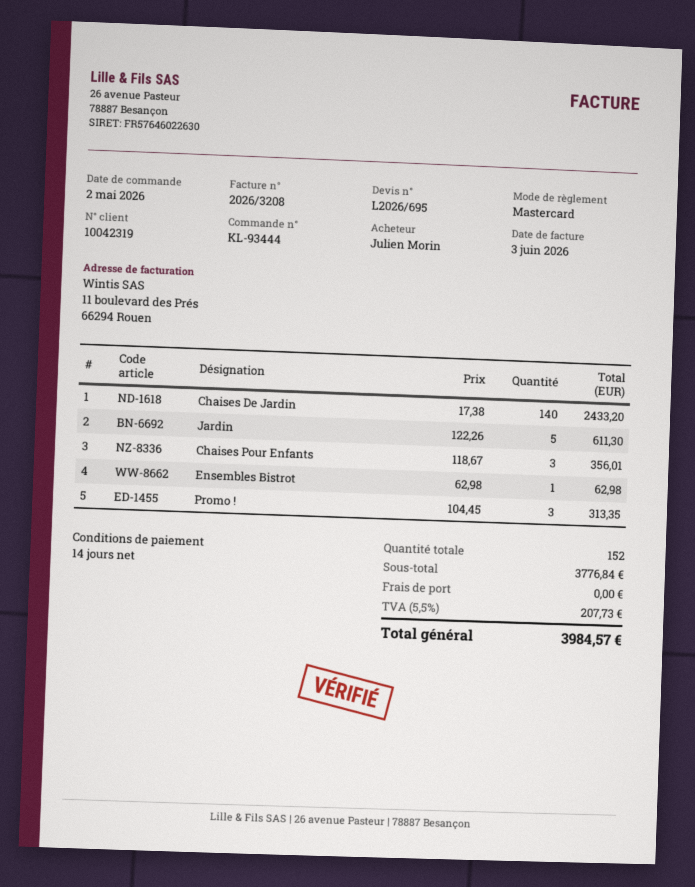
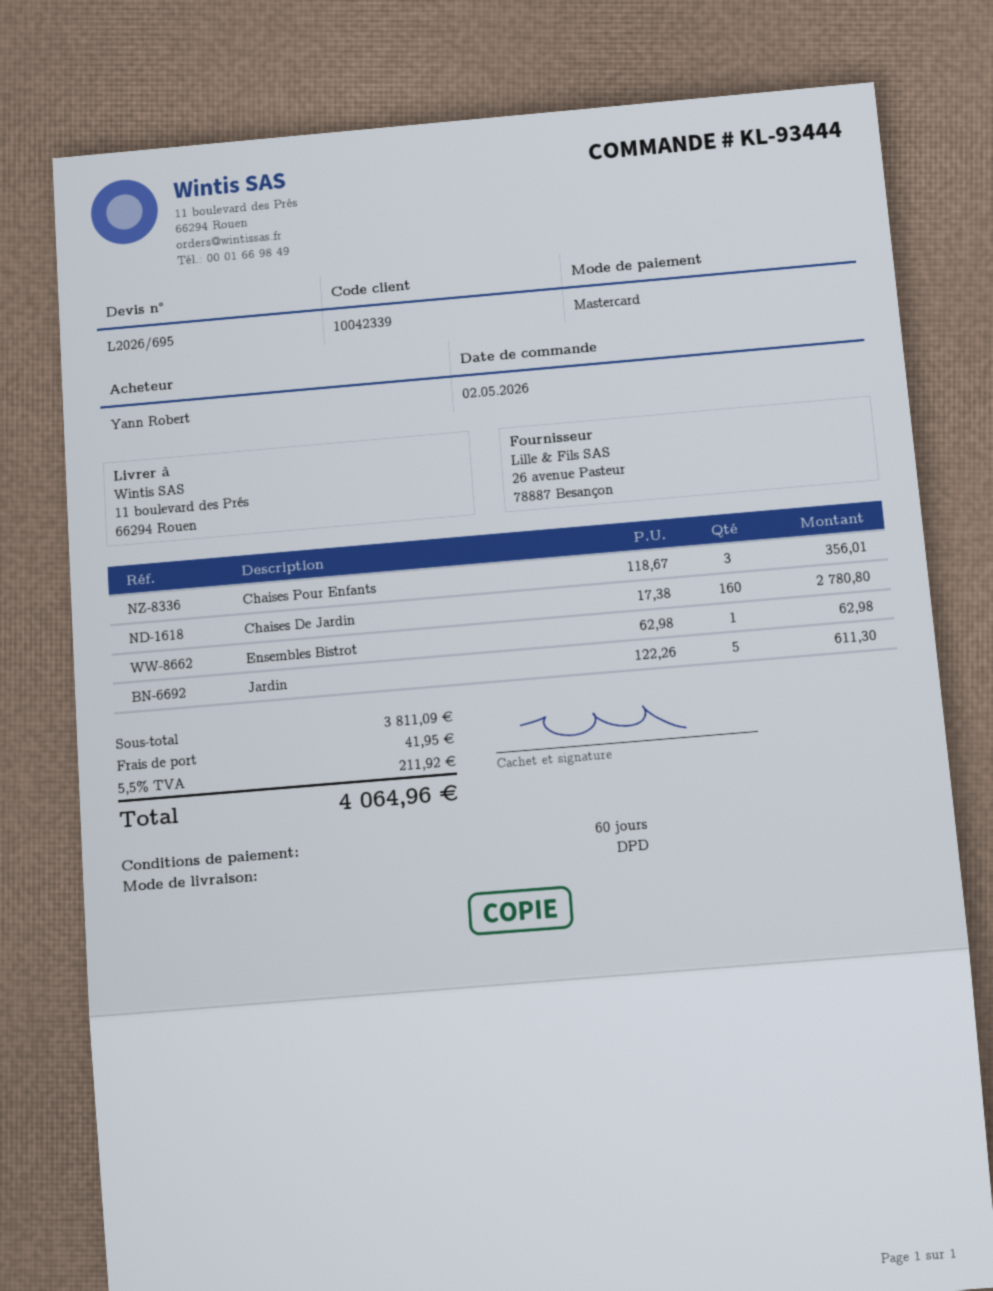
payment terms: 14 days -> 60 days
customer number: 10042319 -> 10042339
ordered by: Julien Morin -> Yann Robert
Chaises De Jardin: 140 x 17.38 = 2433.20 -> 160 x 17.38 = 2780.80
Promo !: 3 x 104.45 = 313.35 -> none
subtotal: 3776.84 -> 3811.09
shipping: 0.00 -> 41.95
tax: 5.5% = 207.73 -> 5.5% = 211.92
total: 3984.57 -> 4064.96

